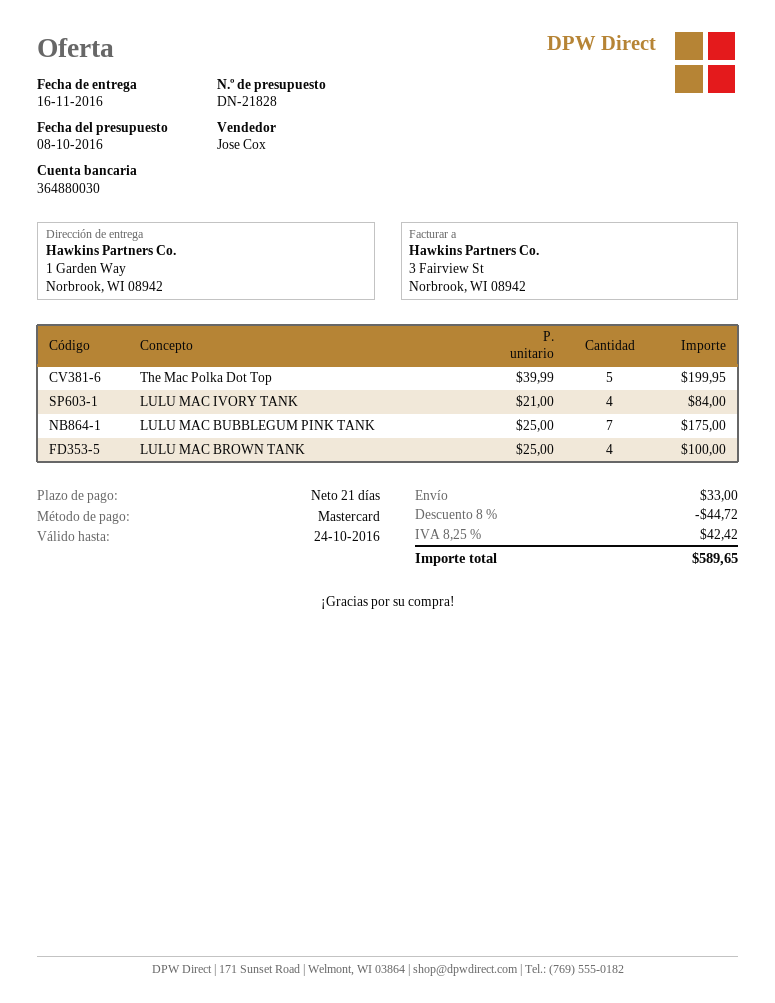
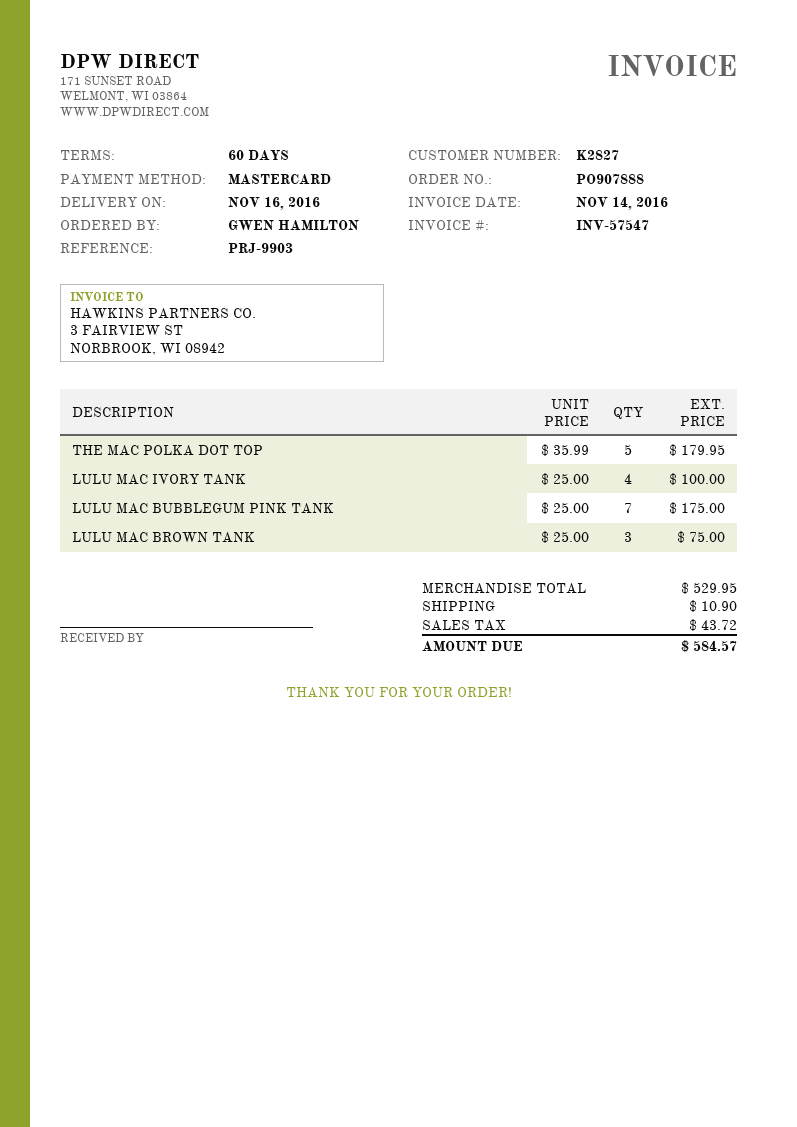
payment terms: 21 days -> 60 days
The Mac Polka Dot Top: 5 x 39.99 = 199.95 -> 5 x 35.99 = 179.95
LULU MAC IVORY TANK: 4 x 21.00 = 84.00 -> 4 x 25.00 = 100.00
LULU MAC BROWN TANK: 4 x 25.00 = 100.00 -> 3 x 25.00 = 75.00
discount: 8% = 44.72 -> none
shipping: 33.00 -> 10.90
tax: 42.42 -> 43.72
total: 589.65 -> 584.57

